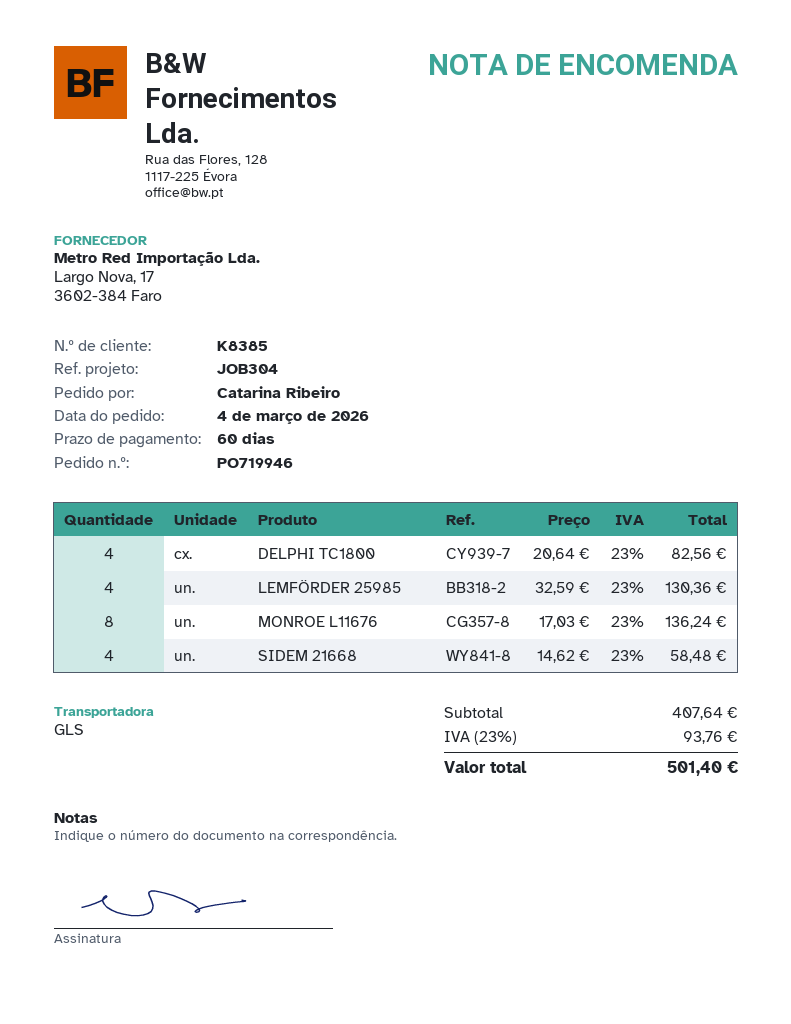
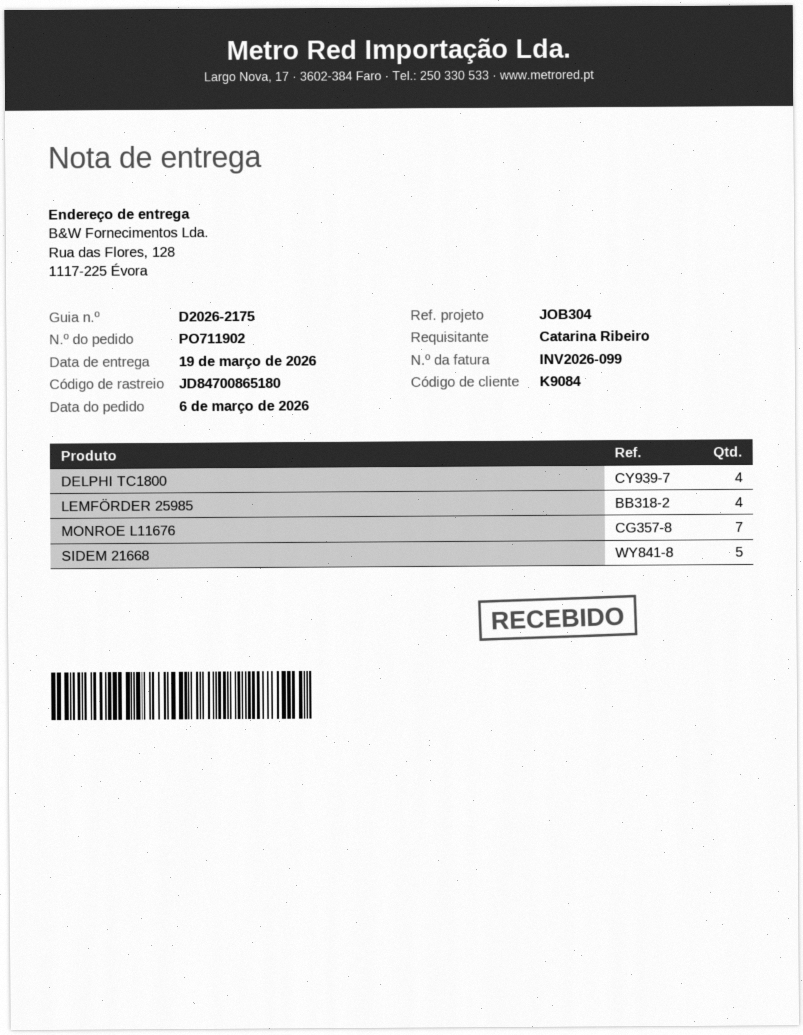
order number: PO719946 -> PO711902
order date: 2026-03-04 -> 2026-03-06
customer number: K8385 -> K9084
MONROE L11676: 8 -> 7
SIDEM 21668: 4 -> 5

